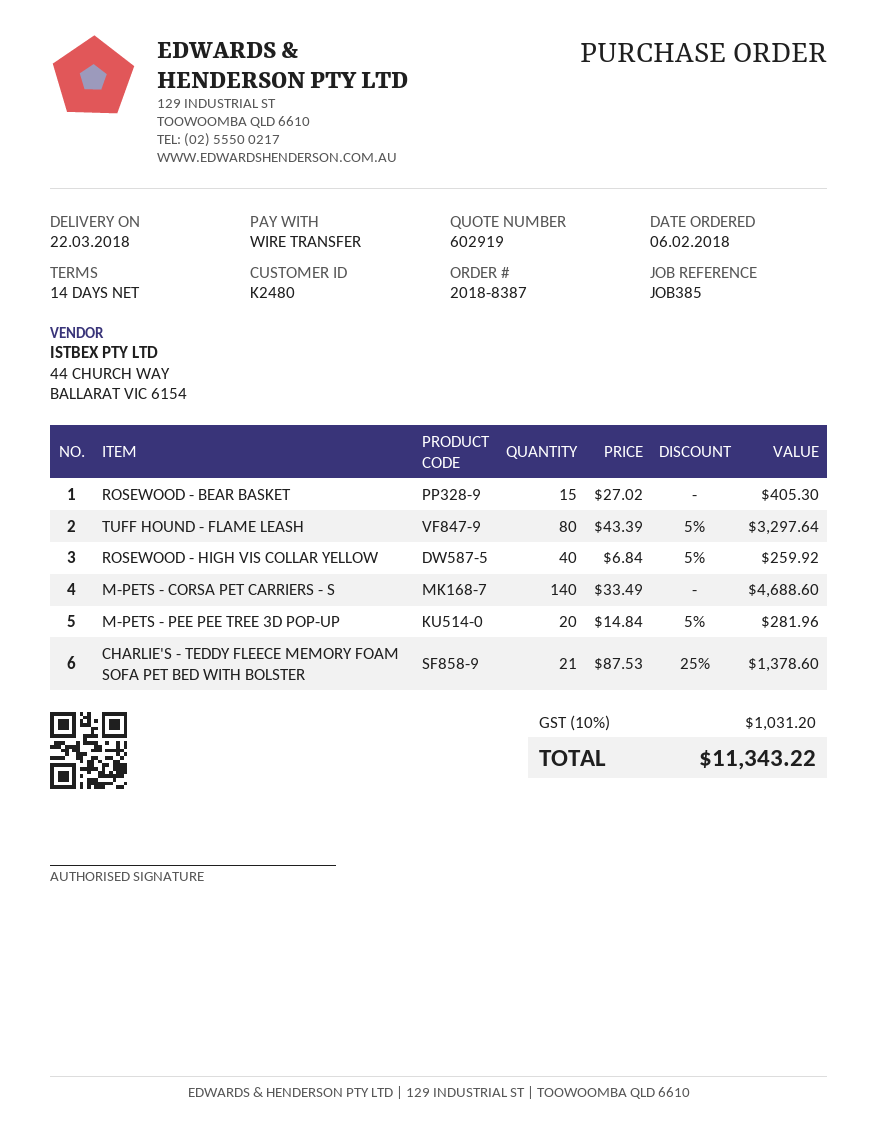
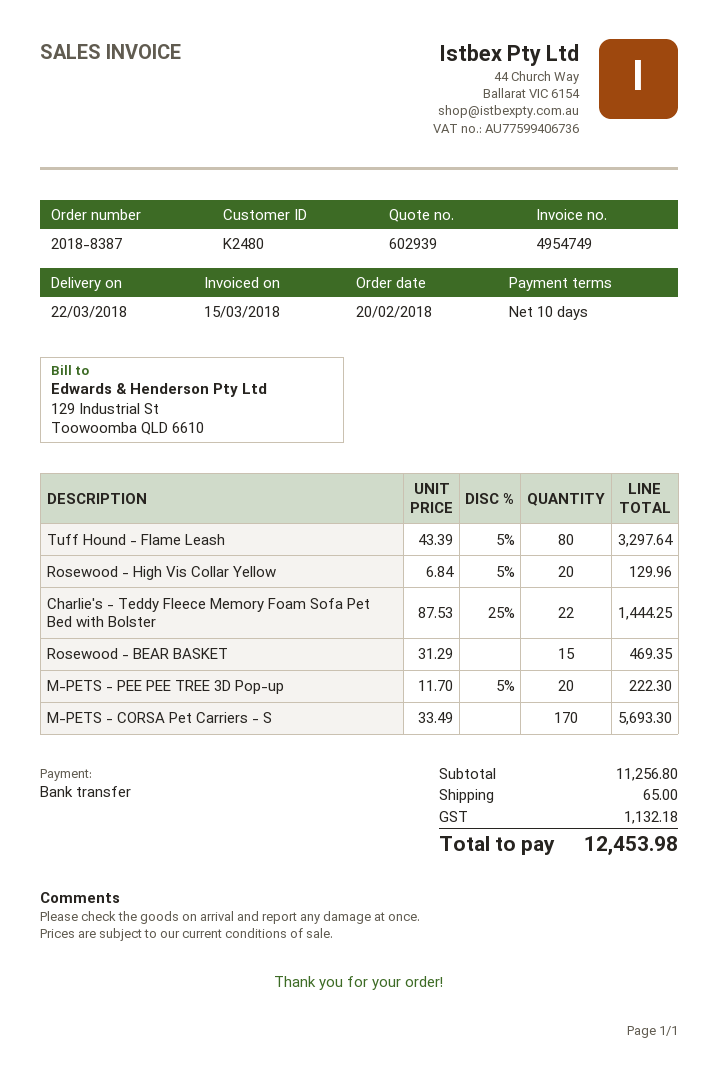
quote number: 602919 -> 602939
order date: 2018-02-06 -> 2018-02-20
payment terms: 14 days -> 10 days
ROSEWOOD - BEAR BASKET: 15 x 27.02 = 405.30 -> 15 x 31.29 = 469.35
ROSEWOOD - HIGH VIS COLLAR YELLOW: 40 x 6.84 - 5% = 259.92 -> 20 x 6.84 - 5% = 129.96
M-PETS - CORSA PET CARRIERS - S: 140 x 33.49 = 4688.60 -> 170 x 33.49 = 5693.30
M-PETS - PEE PEE TREE 3D POP-UP: 20 x 14.84 - 5% = 281.96 -> 20 x 11.70 - 5% = 222.30
CHARLIE'S - TEDDY FLEECE MEMORY FOAM SOFA PET BED WITH BOLSTER: 21 x 87.53 - 25% = 1378.60 -> 22 x 87.53 - 25% = 1444.25
shipping: none -> 65.00
tax: 1031.20 -> 1132.18
total: 11343.22 -> 12453.98

